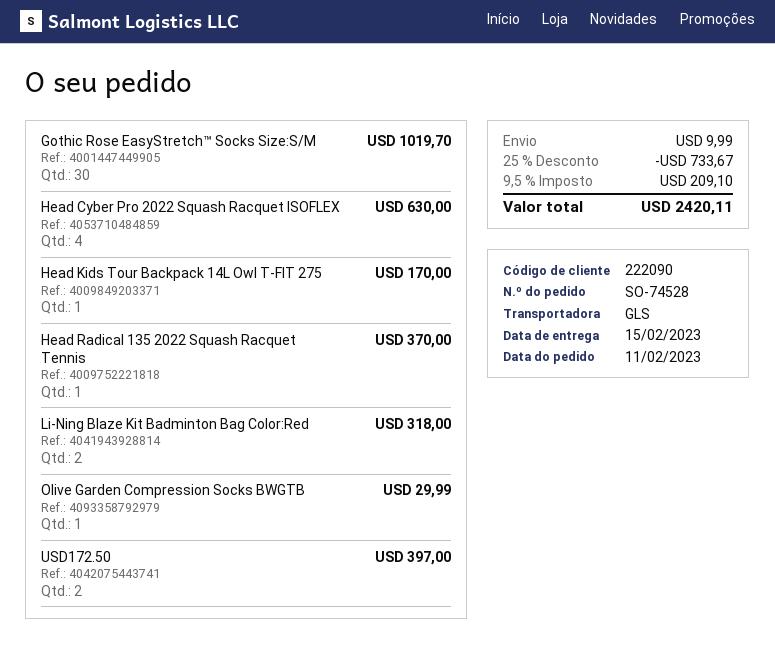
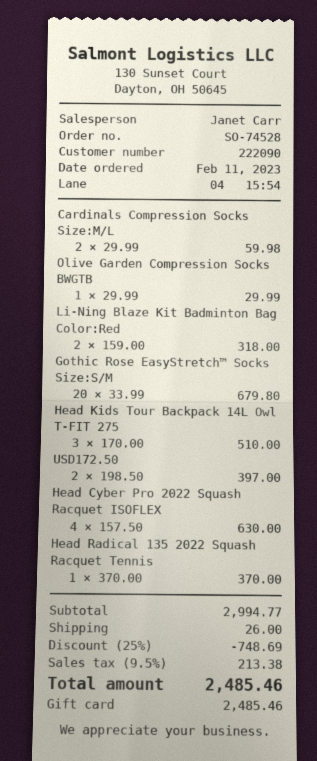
Gothic Rose EasyStretch™ Socks Size:S/M: 30 for 1019.70 -> 20 for 679.80
Head Kids Tour Backpack 14L Owl T-FIT 275: 1 for 170.00 -> 3 for 510.00
Cardinals Compression Socks Size:M/L: none -> 2 for 59.98
discount: 25% = 733.67 -> 25% = 748.69
shipping: 9.99 -> 26.00
tax: 9.5% = 209.10 -> 9.5% = 213.38
total: 2420.11 -> 2485.46

